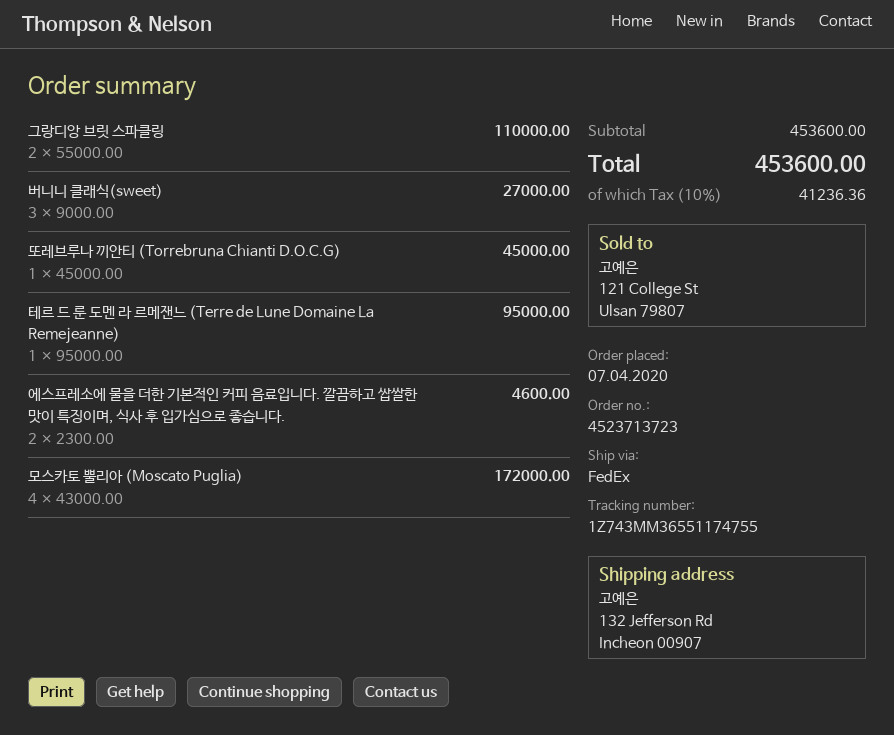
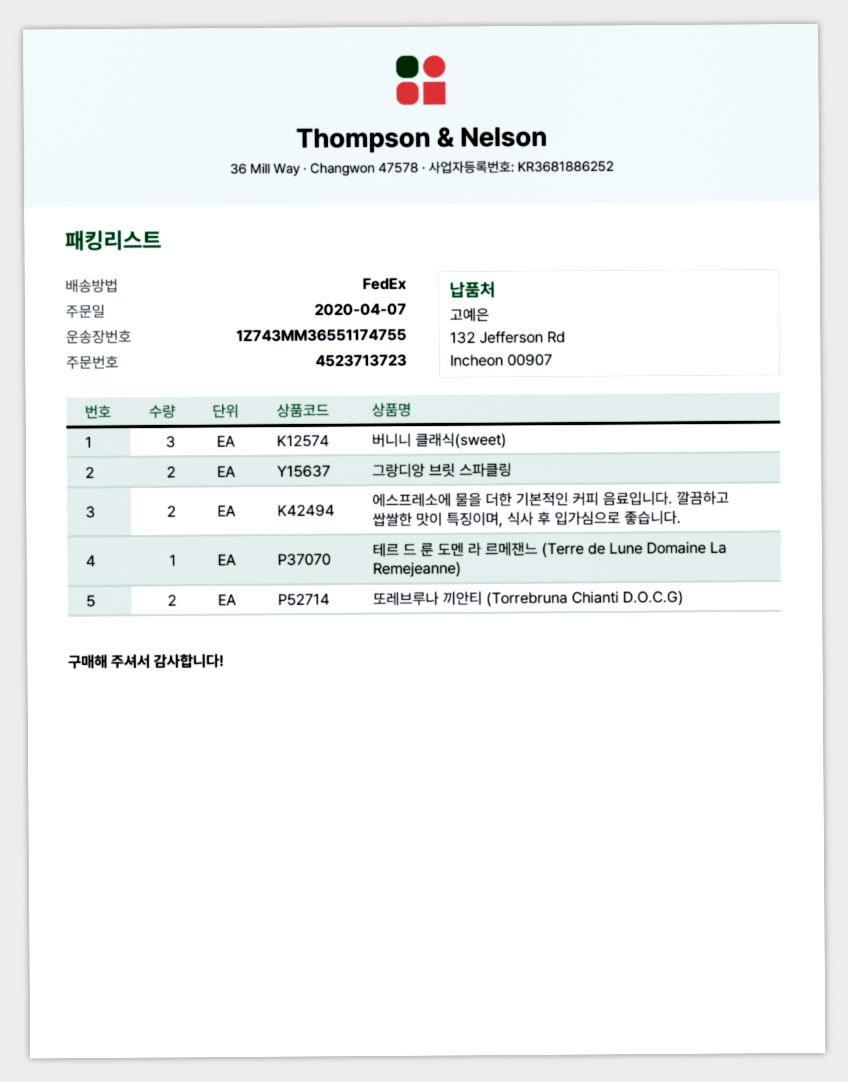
또레브루나 끼안티 (Torrebruna Chianti D.O.C.G): 1 -> 2
모스카토 뿔리아 (Moscato Puglia): 4 -> none

